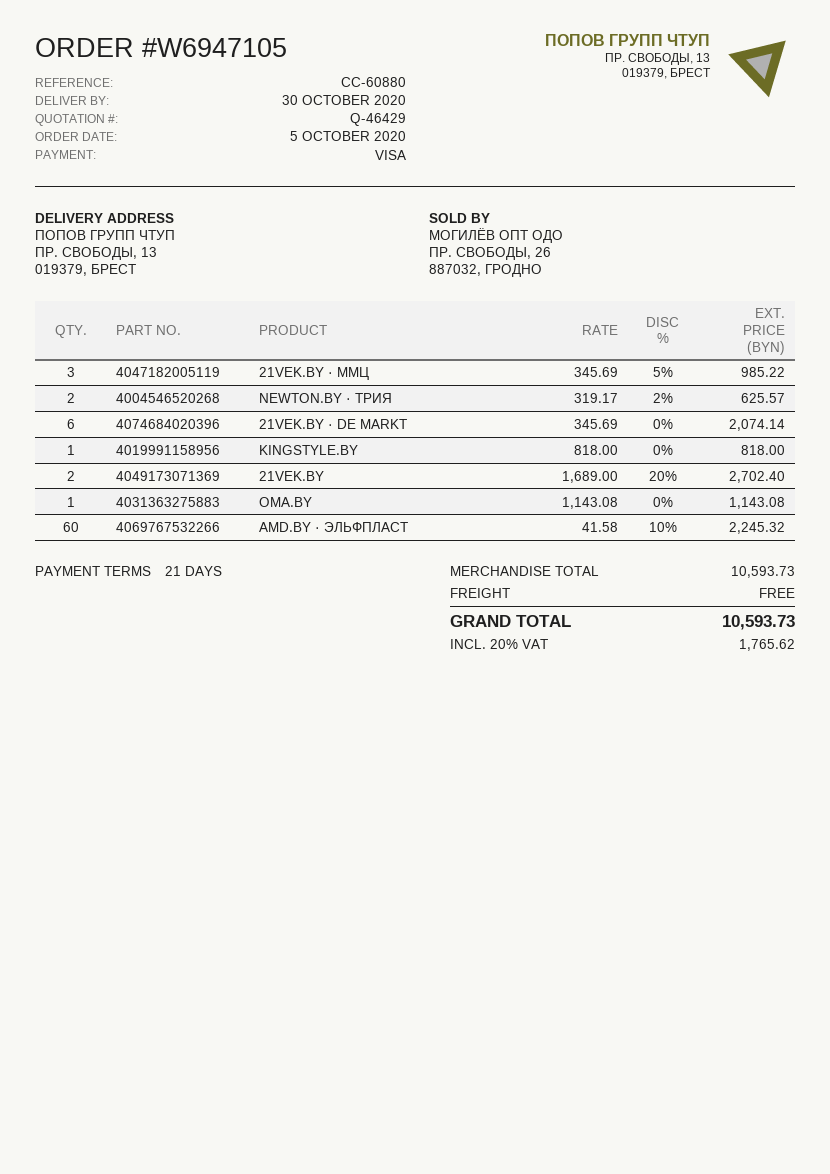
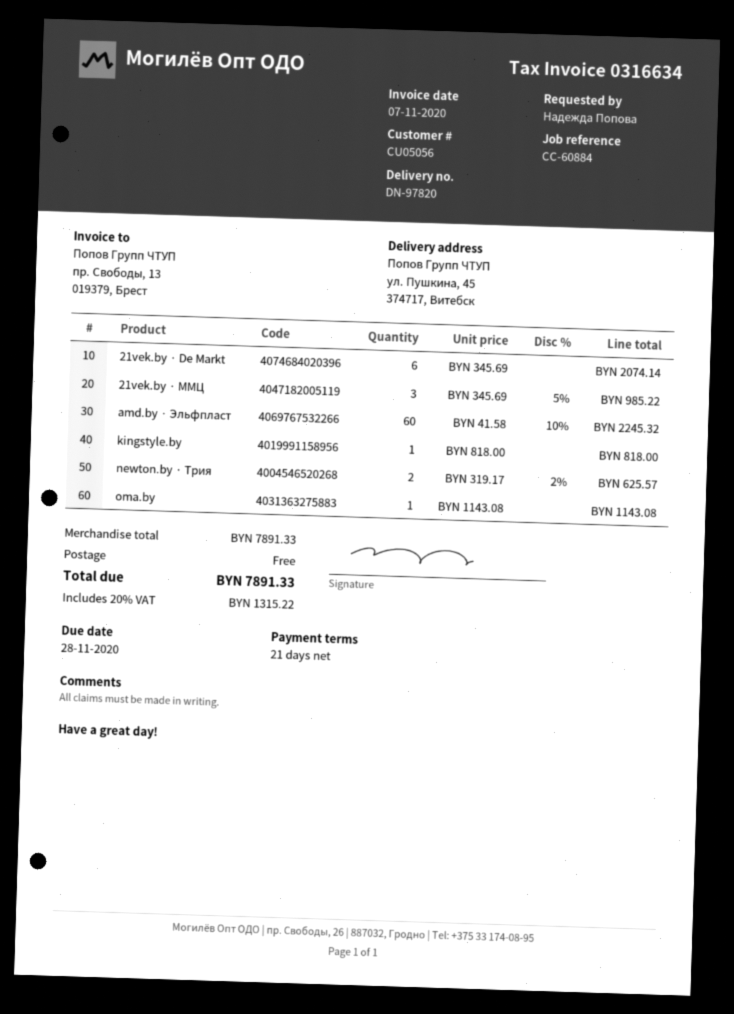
reference: CC-60880 -> CC-60884
ship to: ПР. СВОБОДЫ, 13, 019379, БРЕСТ -> ул. Пушкина, 45, 374717, Витебск
21VEK.BY: 2 x 1689.00 - 20% = 2702.40 -> none
subtotal: 10593.73 -> 7891.33
tax: 20% = 1765.62 -> 20% = 1315.22
total: 10593.73 -> 7891.33

